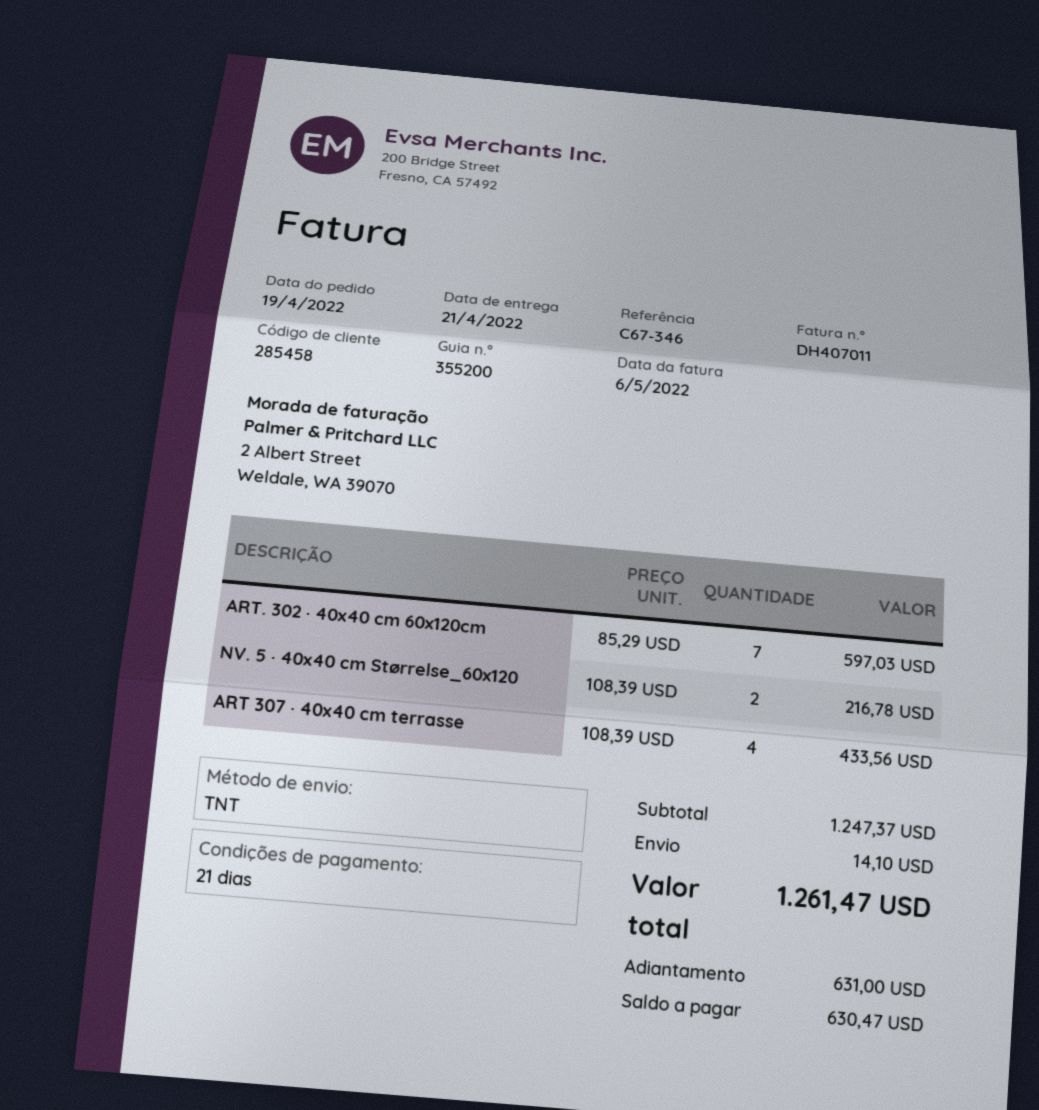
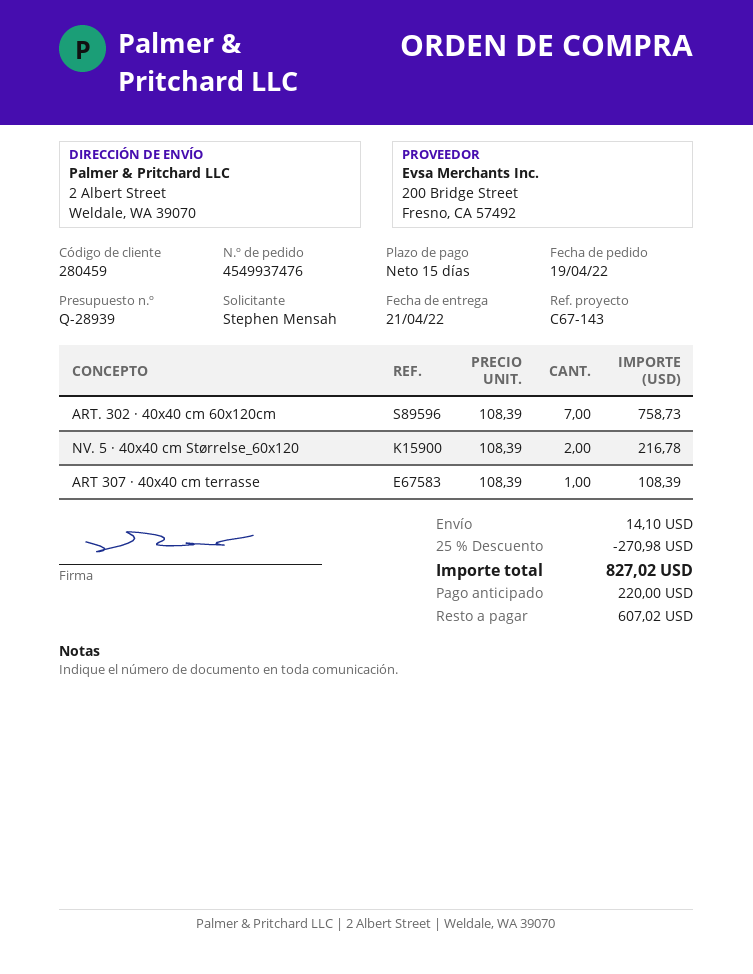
payment terms: 21 days -> 15 days
customer number: 285458 -> 280459
reference: C67-346 -> C67-143
ART. 302 · 40x40 cm 60x120cm: 7 x 85.29 = 597.03 -> 7 x 108.39 = 758.73
ART 307 · 40x40 cm terrasse: 4 x 108.39 = 433.56 -> 1 x 108.39 = 108.39
discount: none -> 25% = 270.98
total: 1261.47 -> 827.02
deposit: 631.00 -> 220.00
balance: 630.47 -> 607.02

